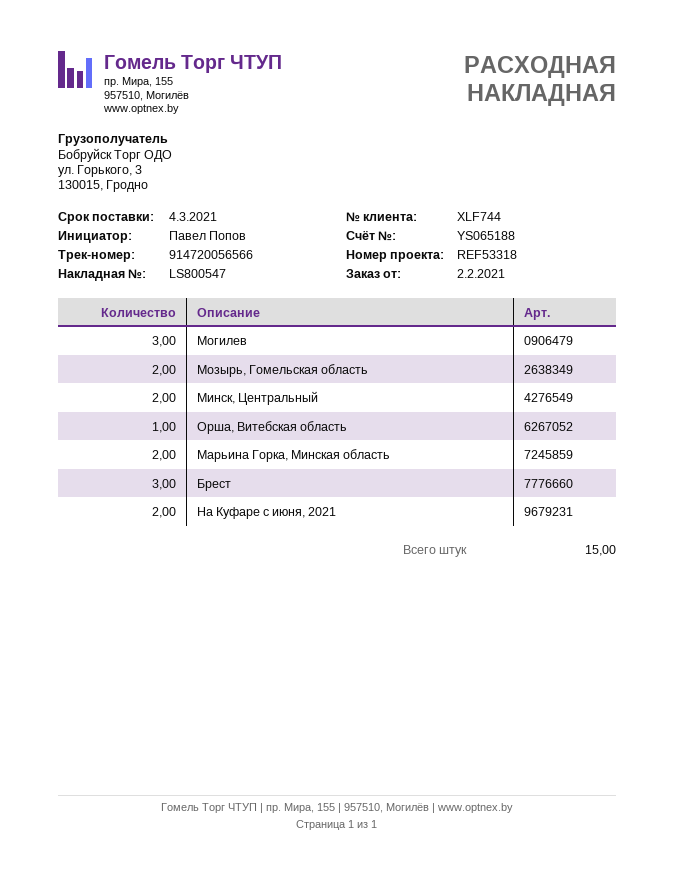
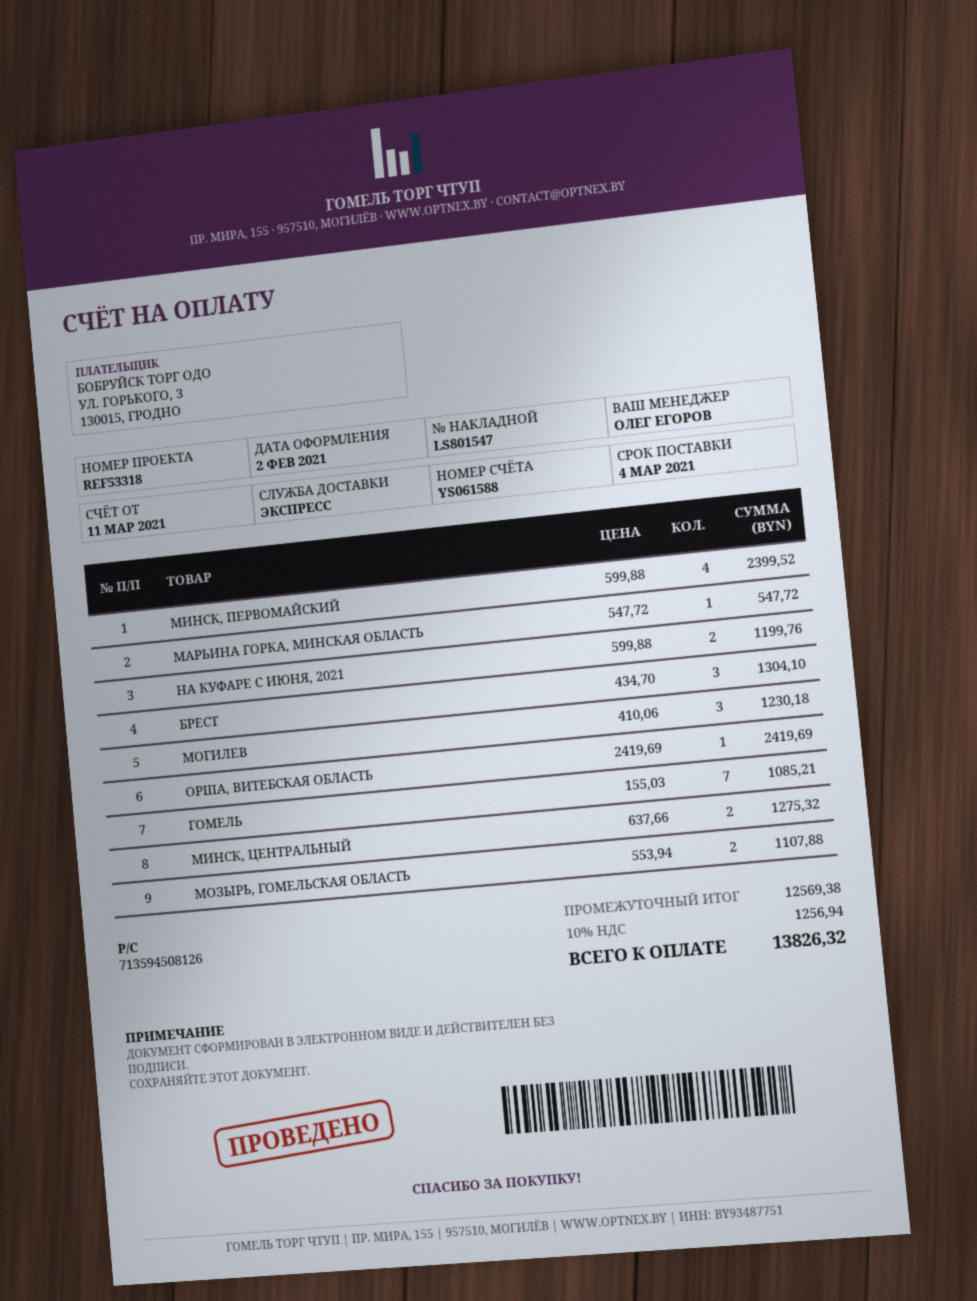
delivery note number: LS800547 -> LS801547
invoice number: YS065188 -> YS061588
Марьина Горка, Минская область: 2 -> 1
МИНСК, ПЕРВОМАЙСКИЙ: none -> 4
ГОМЕЛЬ: none -> 7

